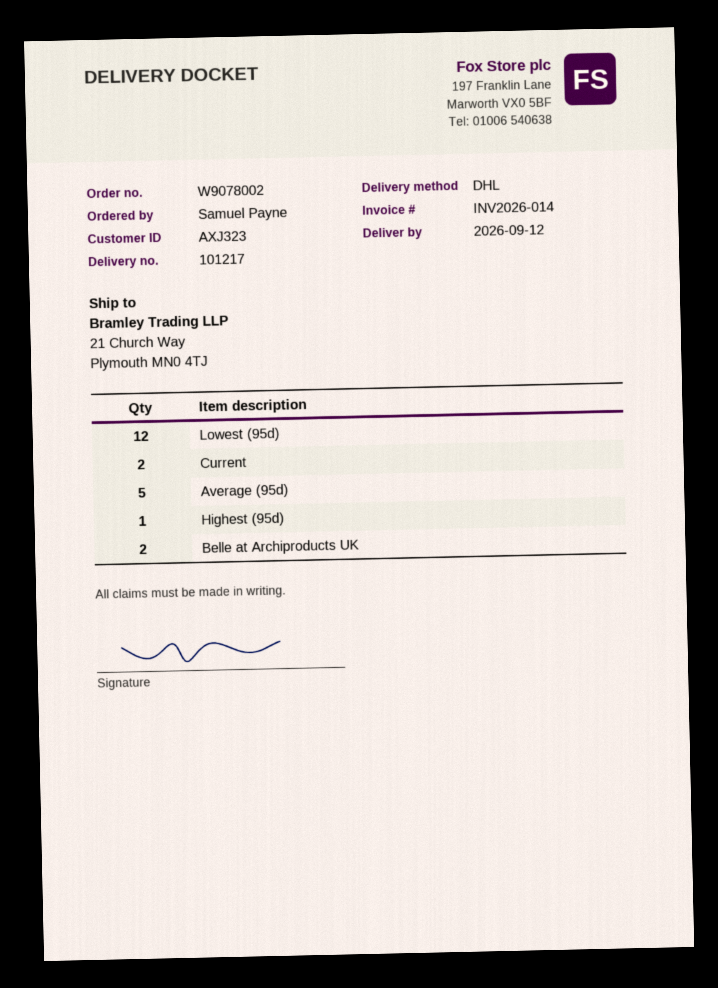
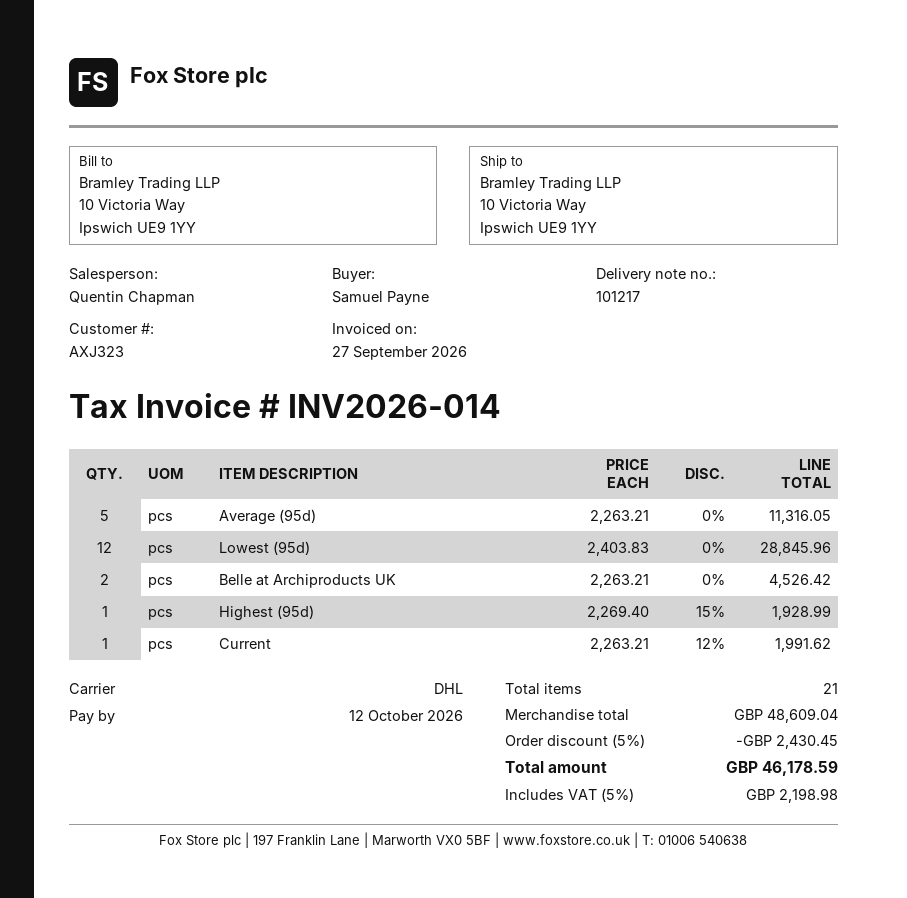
ship to: 21 Church Way, Plymouth MN0 4TJ -> 10 Victoria Way, Ipswich UE9 1YY
Current: 2 -> 1

